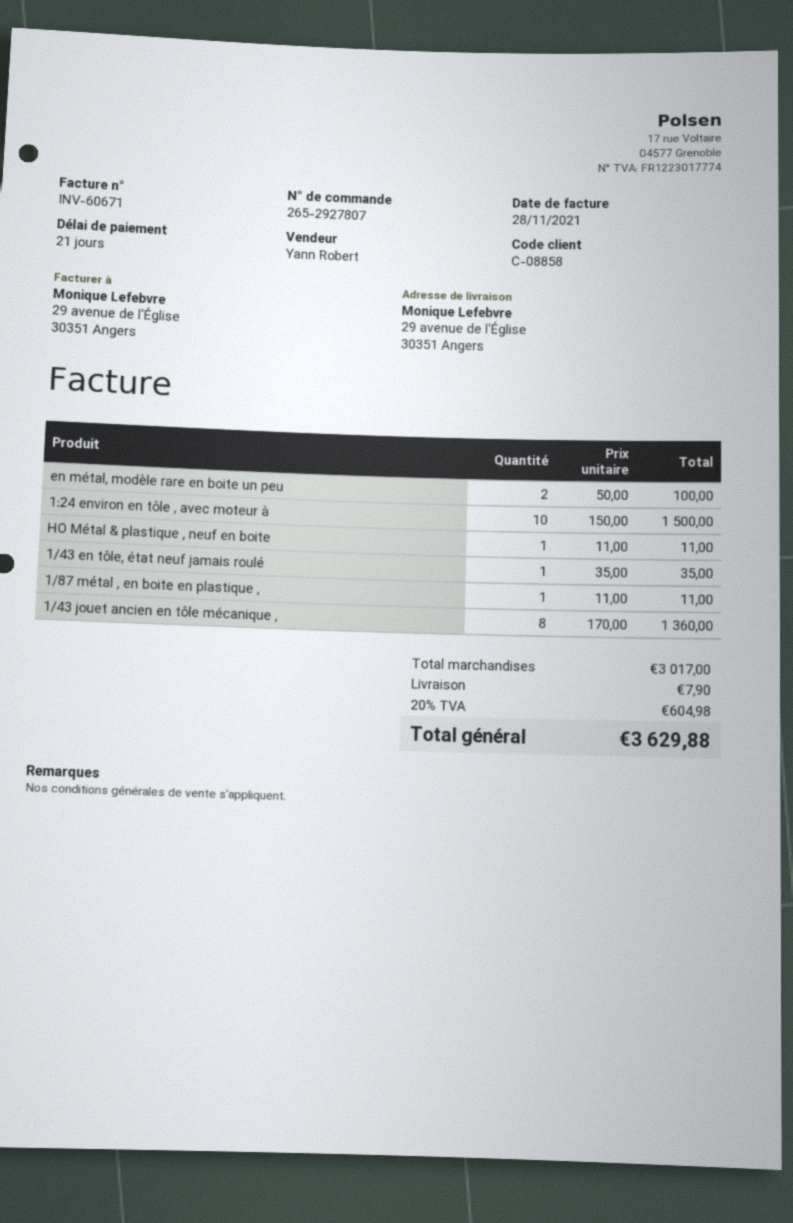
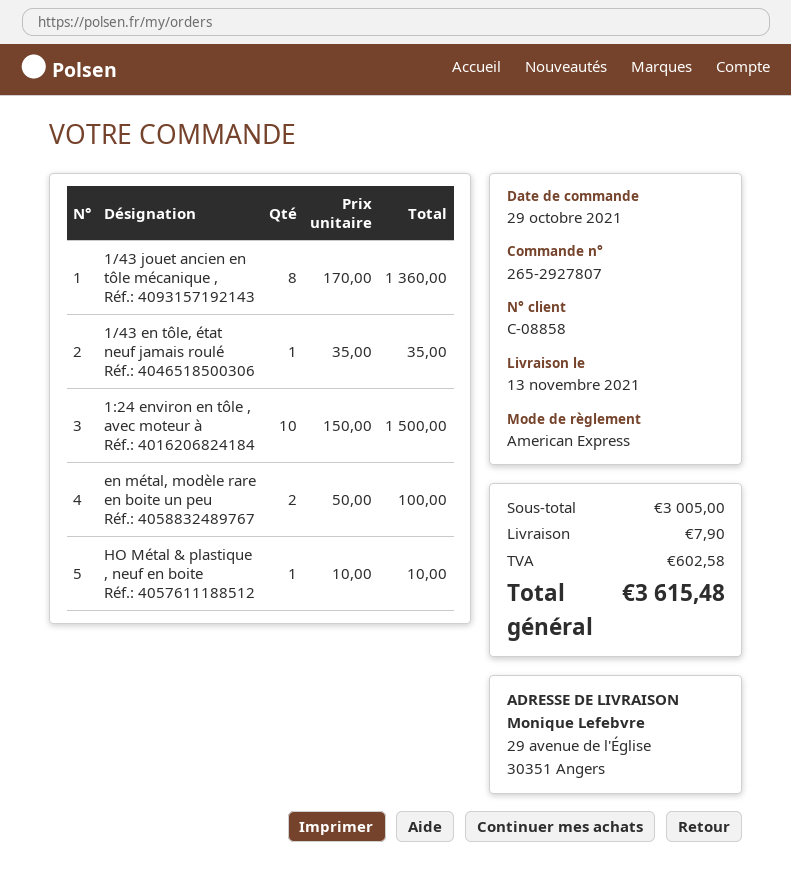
HO Métal & plastique , neuf en boite: 1 x 11.00 = 11.00 -> 1 x 10.00 = 10.00
1/87 métal , en boite en plastique ,: 1 x 11.00 = 11.00 -> none
subtotal: 3017.00 -> 3005.00
tax: 604.98 -> 602.58
total: 3629.88 -> 3615.48

